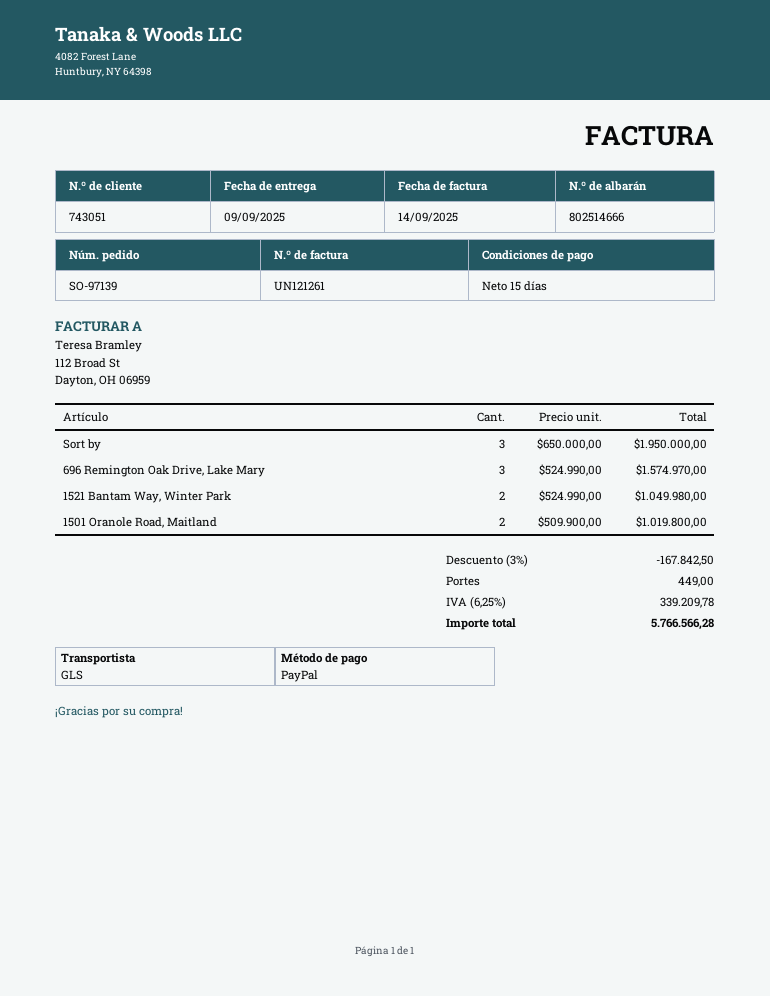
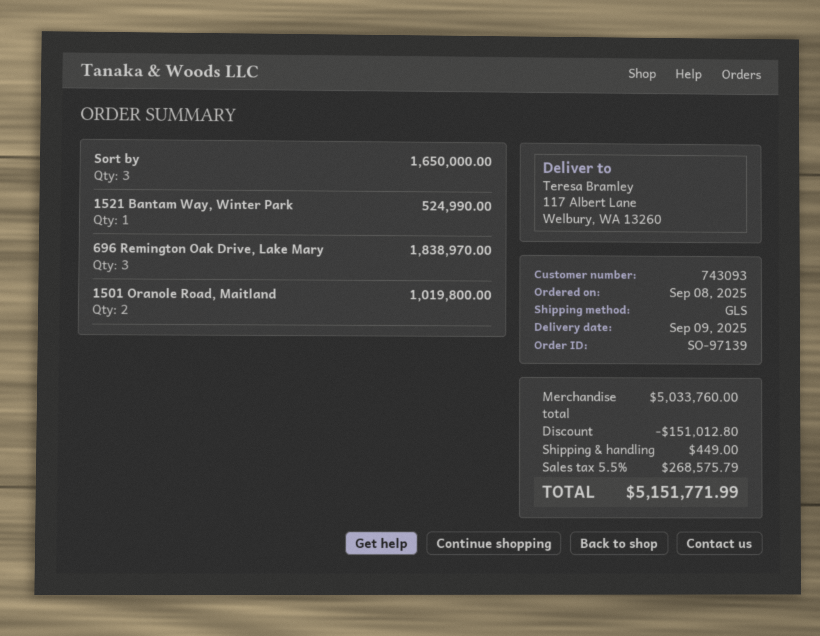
customer number: 743051 -> 743093
Sort by: 3 for 1950000.00 -> 3 for 1650000.00
696 Remington Oak Drive, Lake Mary: 3 for 1574970.00 -> 3 for 1838970.00
1521 Bantam Way, Winter Park: 2 for 1049980.00 -> 1 for 524990.00
discount: 167842.50 -> 151012.80
tax: 6.25% = 339209.78 -> 5.5% = 268575.79
total: 5766566.28 -> 5151771.99

